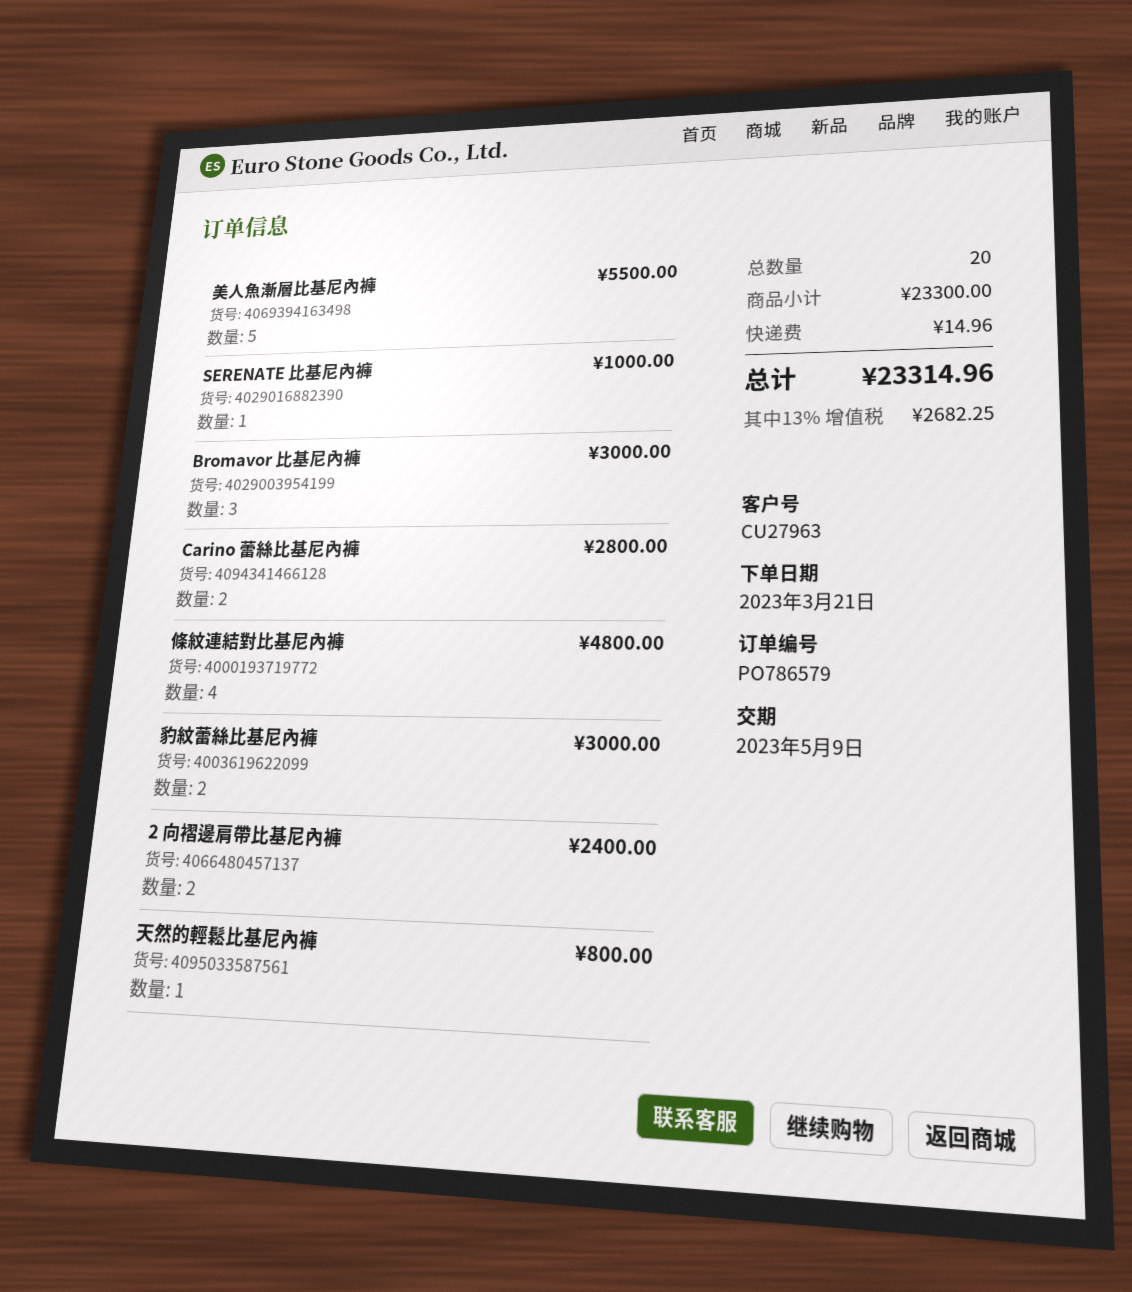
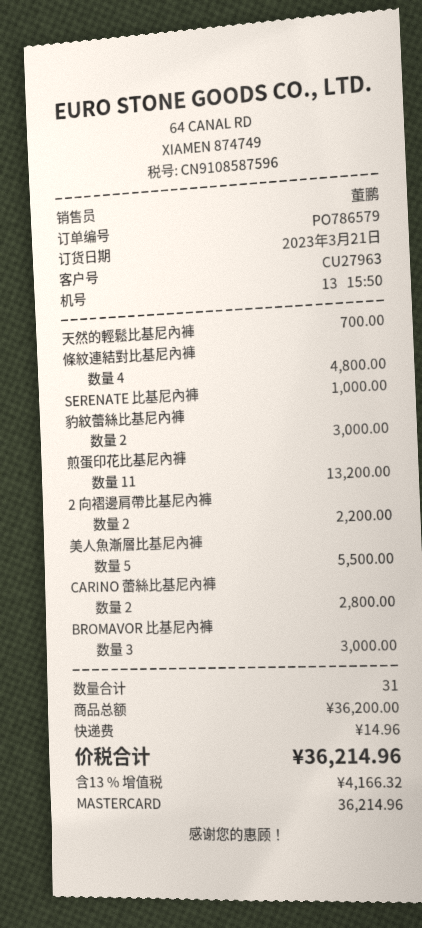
2 向褶邊肩帶比基尼內褲: 2 for 2400.00 -> 2 for 2200.00
天然的輕鬆比基尼內褲: 1 for 800.00 -> 1 for 700.00
煎蛋印花比基尼內褲: none -> 11 for 13200.00
total quantity: 20 -> 31
subtotal: 23300.00 -> 36200.00
tax: 13% = 2682.25 -> 13% = 4166.32
total: 23314.96 -> 36214.96

